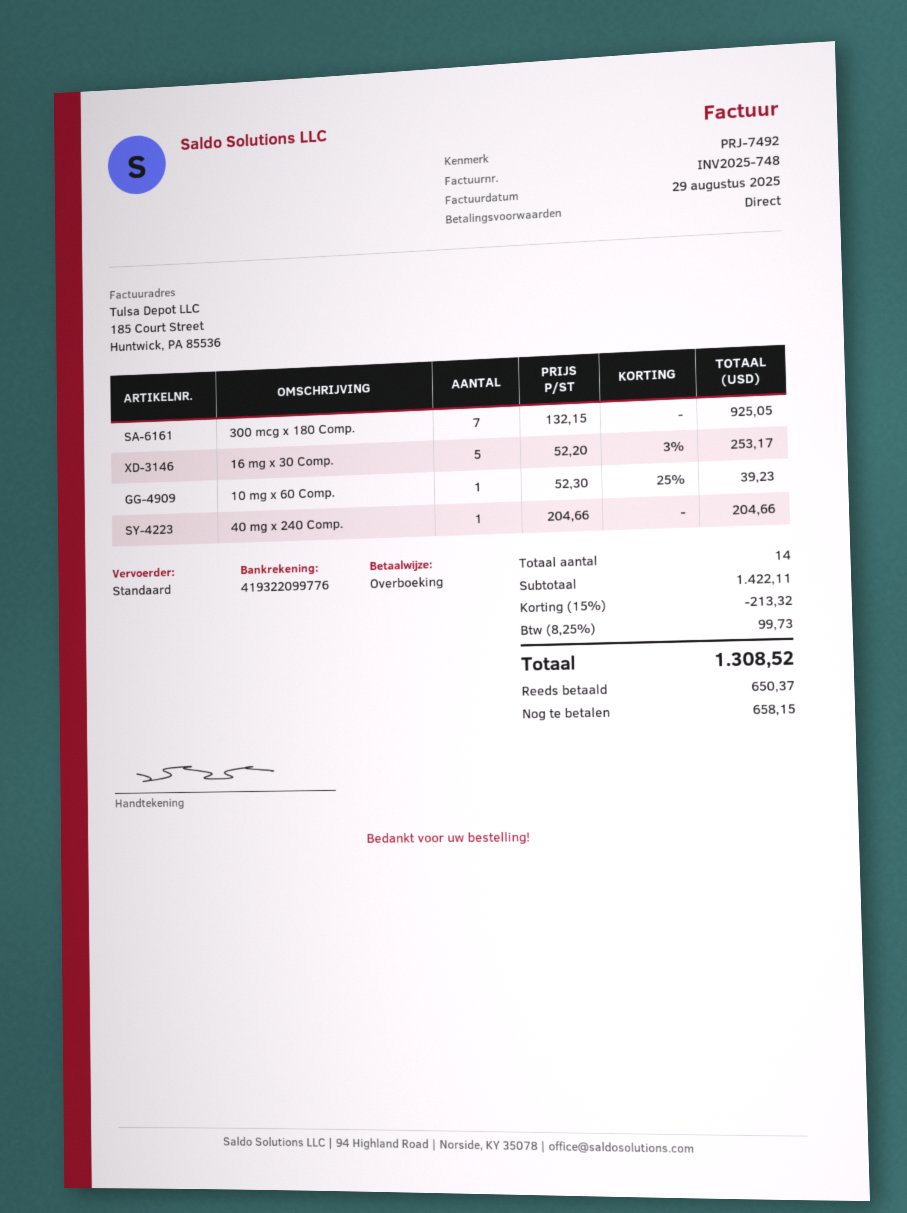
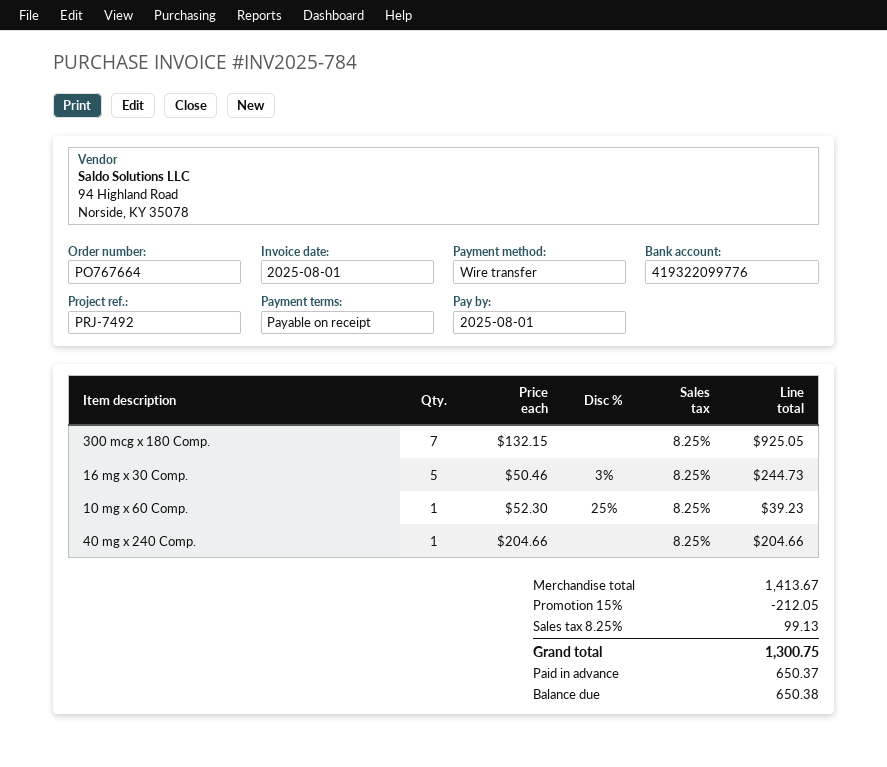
invoice number: INV2025-748 -> INV2025-784
invoice date: 2025-08-29 -> 2025-08-01
16 mg x 30 Comp.: 5 x 52.20 - 3% = 253.17 -> 5 x 50.46 - 3% = 244.73
subtotal: 1422.11 -> 1413.67
discount: 15% = 213.32 -> 15% = 212.05
tax: 8.25% = 99.73 -> 8.25% = 99.13
total: 1308.52 -> 1300.75
balance: 658.15 -> 650.38

